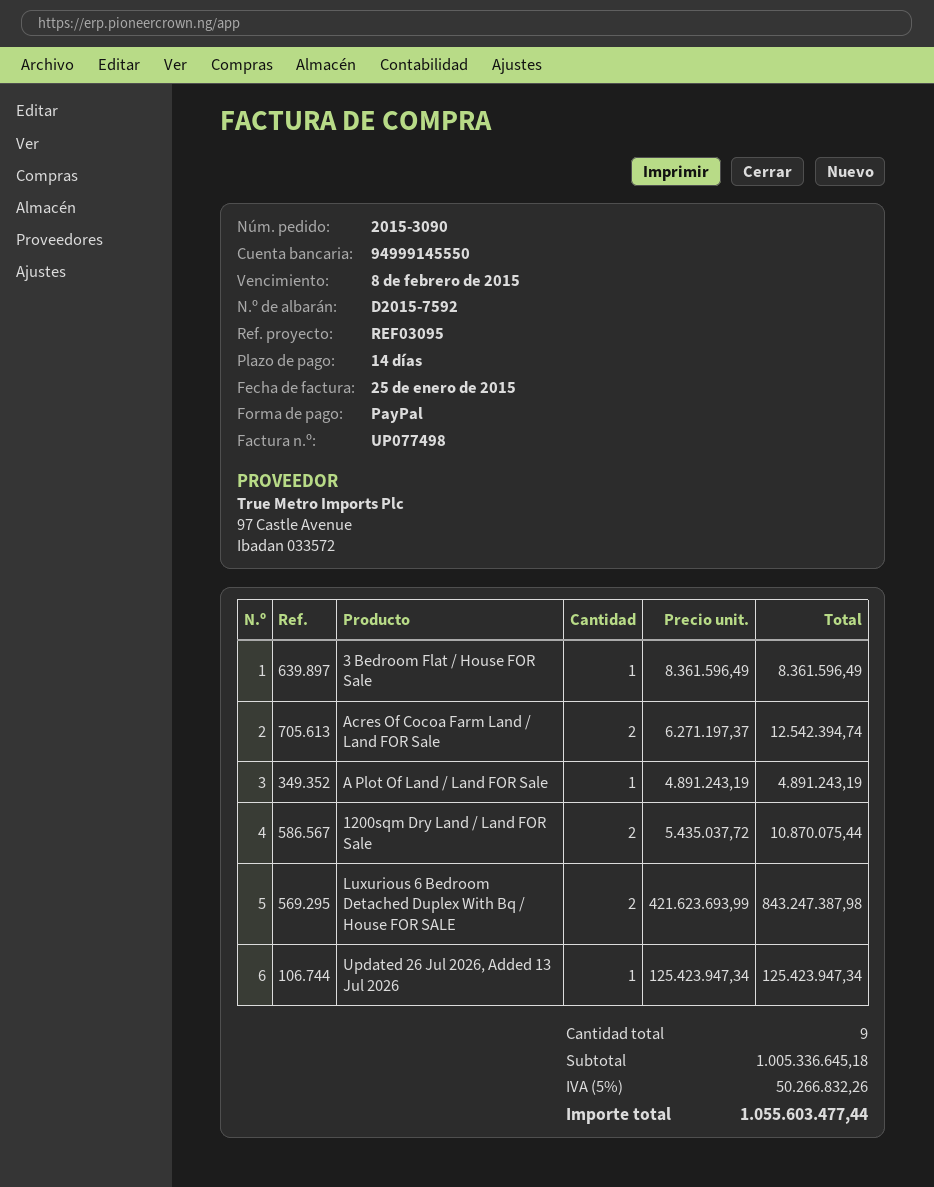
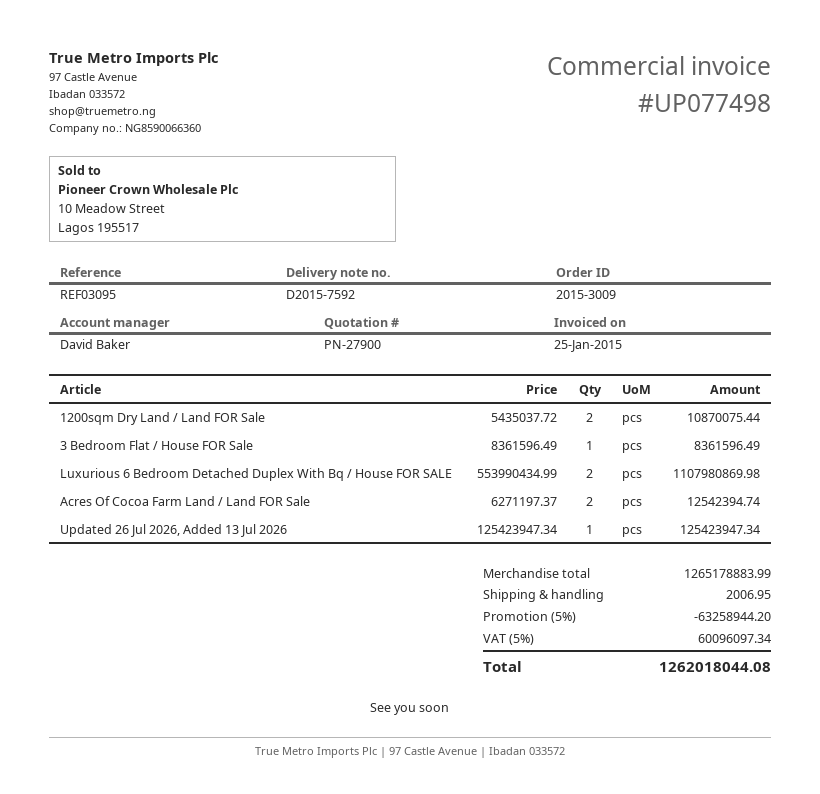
order number: 2015-3090 -> 2015-3009
A Plot Of Land / Land FOR Sale: 1 x 4891243.19 = 4891243.19 -> none
Luxurious 6 Bedroom Detached Duplex With Bq / House FOR SALE: 2 x 421623693.99 = 843247387.98 -> 2 x 553990434.99 = 1107980869.98
subtotal: 1005336645.18 -> 1265178883.99
discount: none -> 5% = 63258944.20
shipping: none -> 2006.95
tax: 5% = 50266832.26 -> 5% = 60096097.34
total: 1055603477.44 -> 1262018044.08

